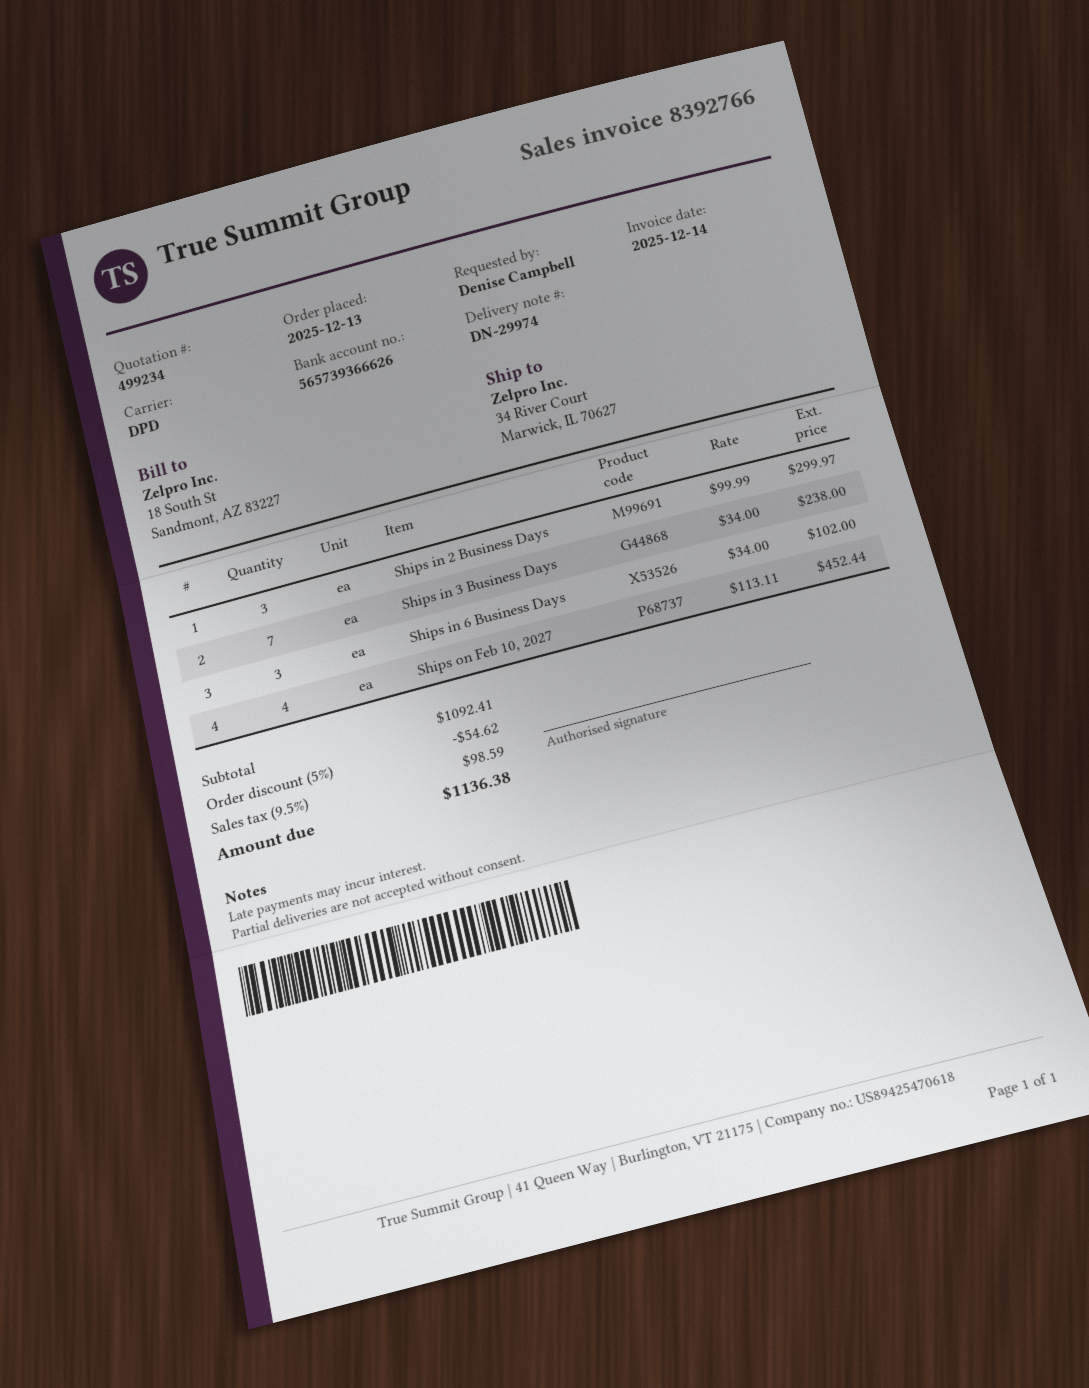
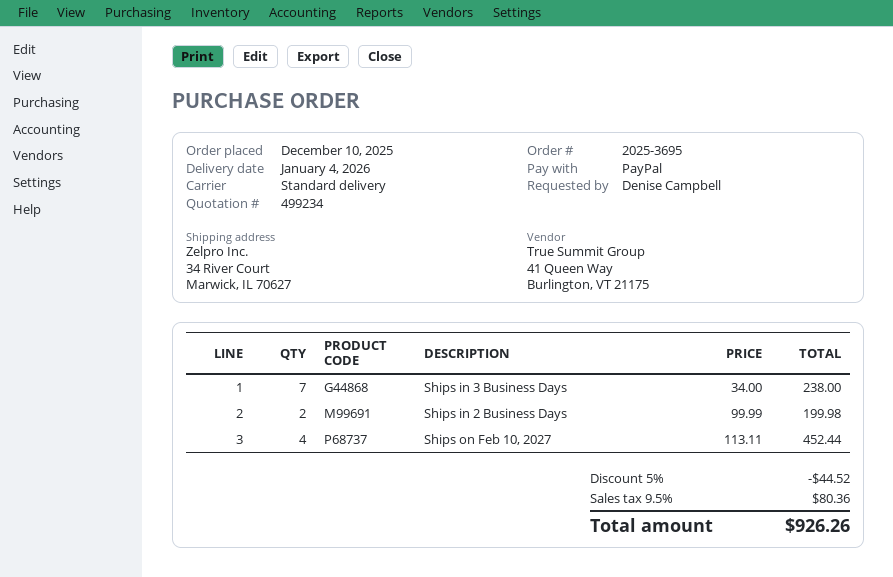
order date: 2025-12-13 -> 2025-12-10
shipping method: DPD -> standard
Ships in 2 Business Days: 3 x 99.99 = 299.97 -> 2 x 99.99 = 199.98
Ships in 6 Business Days: 3 x 34.00 = 102.00 -> none
discount: 5% = 54.62 -> 5% = 44.52
tax: 9.5% = 98.59 -> 9.5% = 80.36
total: 1136.38 -> 926.26

